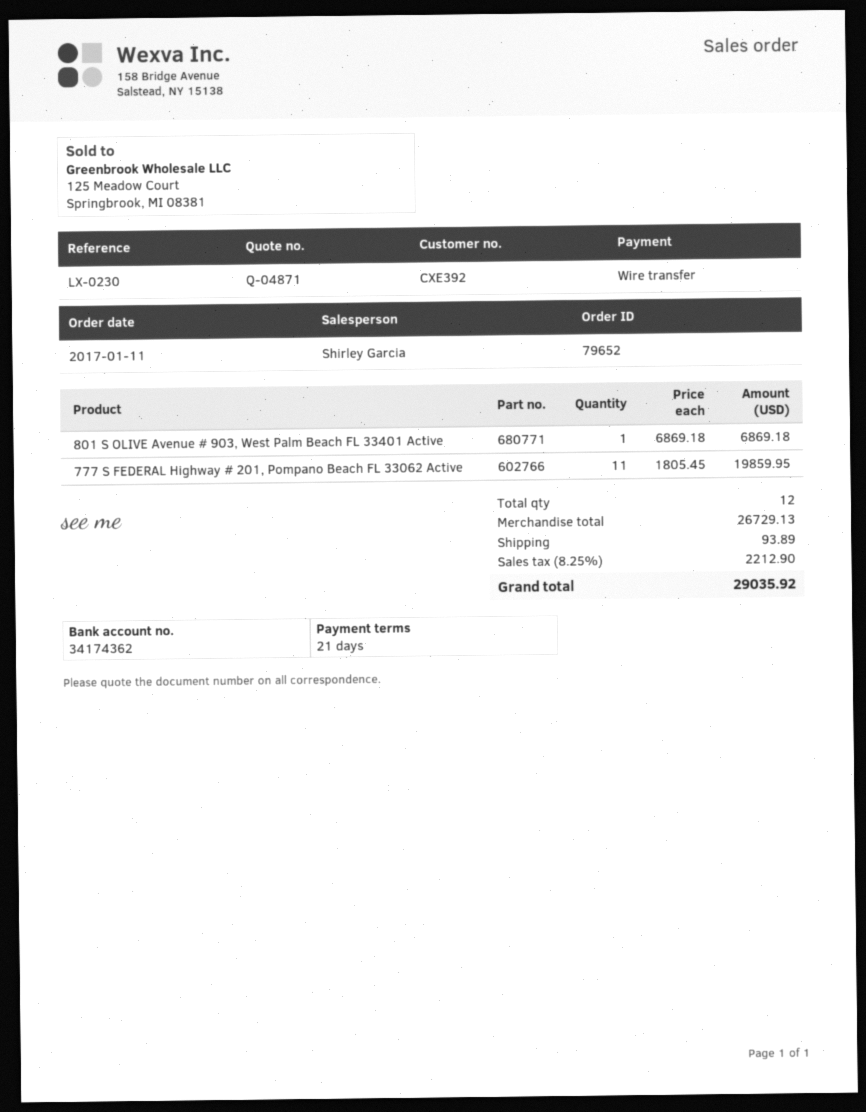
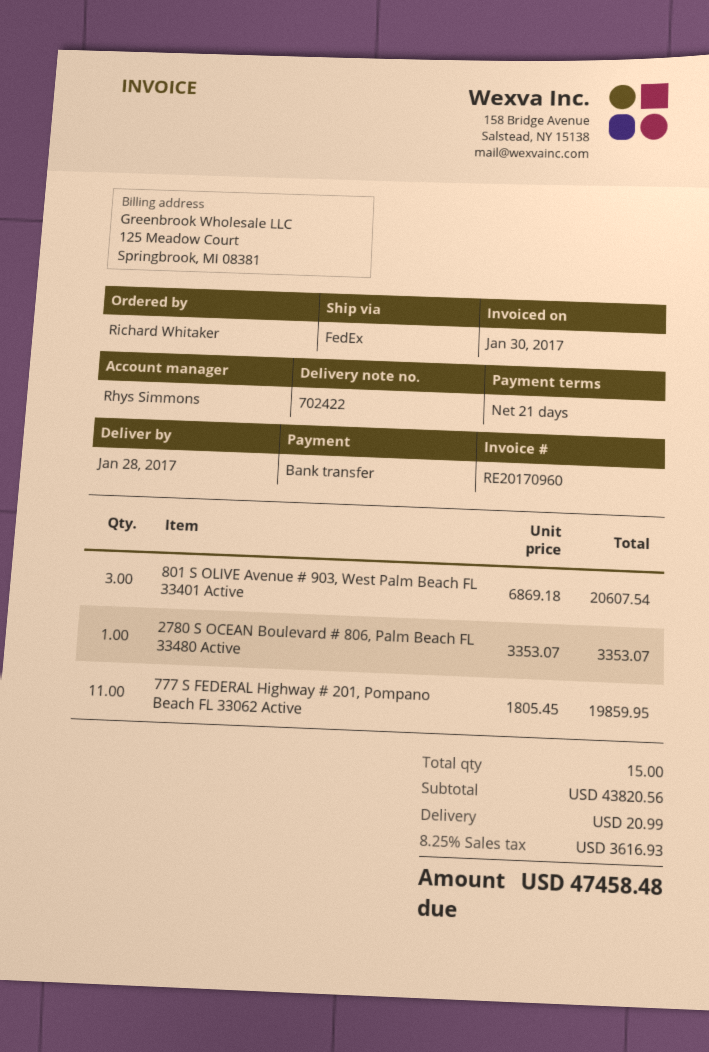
sales rep: Shirley Garcia -> Rhys Simmons
801 S OLIVE Avenue # 903, West Palm Beach FL 33401 Active: 1 x 6869.18 = 6869.18 -> 3 x 6869.18 = 20607.54
2780 S OCEAN Boulevard # 806, Palm Beach FL 33480 Active: none -> 1 x 3353.07 = 3353.07
total quantity: 12 -> 15
subtotal: 26729.13 -> 43820.56
shipping: 93.89 -> 20.99
tax: 8.25% = 2212.90 -> 8.25% = 3616.93
total: 29035.92 -> 47458.48

